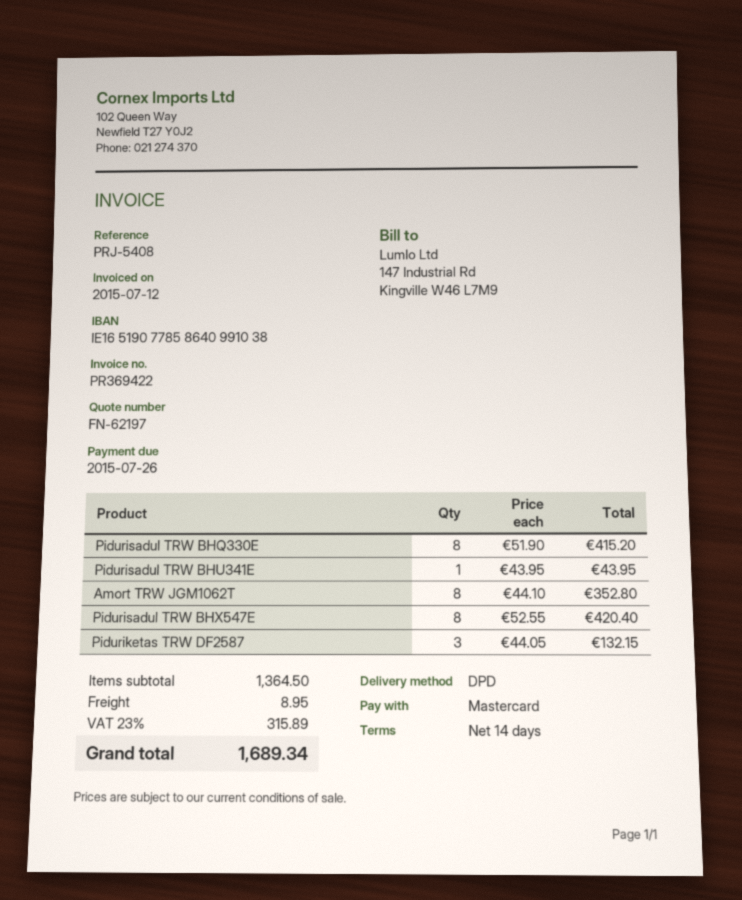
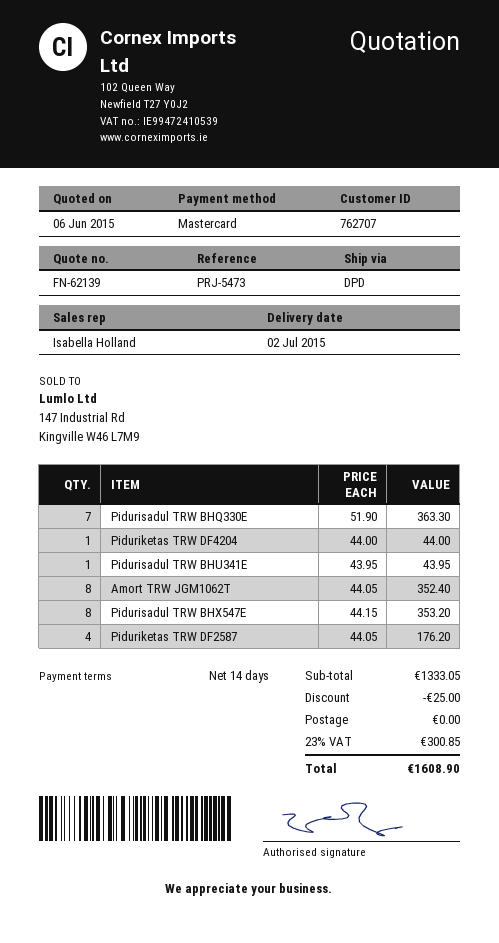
quote number: FN-62197 -> FN-62139
reference: PRJ-5408 -> PRJ-5473
Pidurisadul TRW BHQ330E: 8 x 51.90 = 415.20 -> 7 x 51.90 = 363.30
Amort TRW JGM1062T: 8 x 44.10 = 352.80 -> 8 x 44.05 = 352.40
Pidurisadul TRW BHX547E: 8 x 52.55 = 420.40 -> 8 x 44.15 = 353.20
Piduriketas TRW DF2587: 3 x 44.05 = 132.15 -> 4 x 44.05 = 176.20
Piduriketas TRW DF4204: none -> 1 x 44.00 = 44.00
subtotal: 1364.50 -> 1333.05
discount: none -> 25.00
shipping: 8.95 -> 0.00
tax: 23% = 315.89 -> 23% = 300.85
total: 1689.34 -> 1608.90

